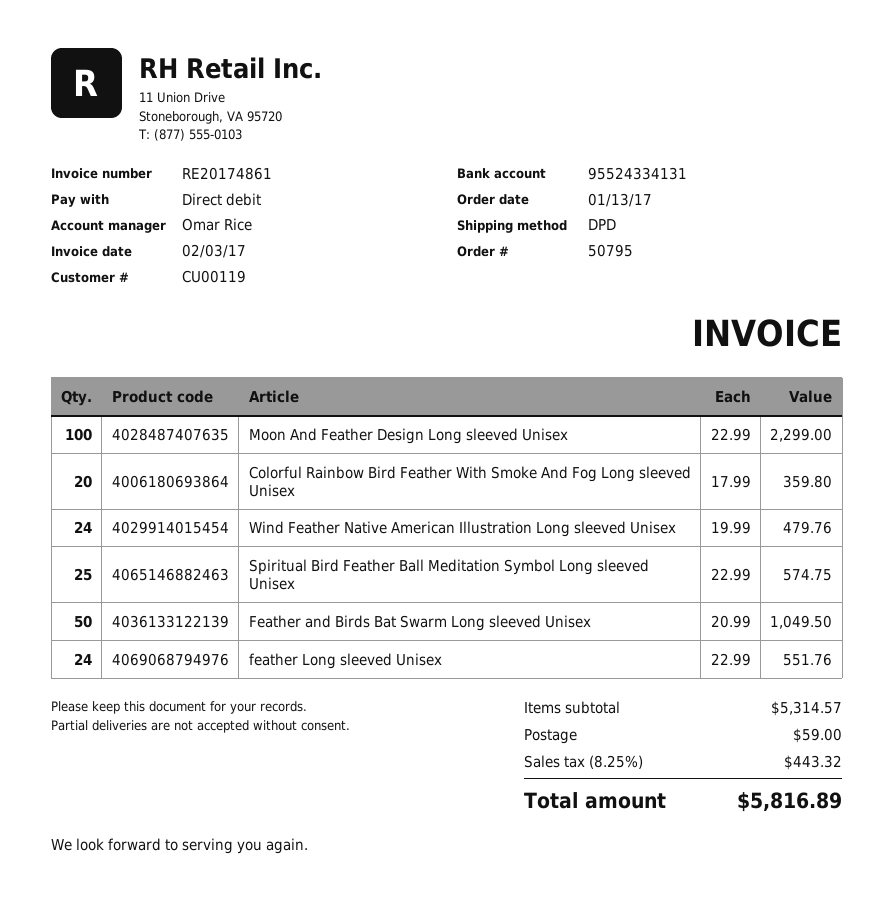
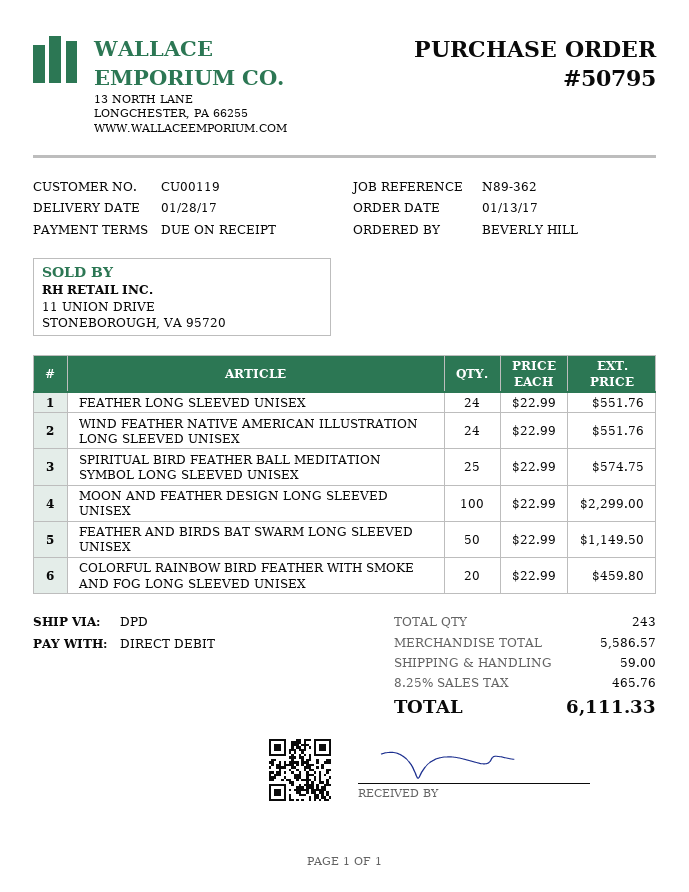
Colorful Rainbow Bird Feather With Smoke And Fog Long sleeved Unisex: 20 x 17.99 = 359.80 -> 20 x 22.99 = 459.80
Wind Feather Native American Illustration Long sleeved Unisex: 24 x 19.99 = 479.76 -> 24 x 22.99 = 551.76
Feather and Birds Bat Swarm Long sleeved Unisex: 50 x 20.99 = 1049.50 -> 50 x 22.99 = 1149.50
subtotal: 5314.57 -> 5586.57
tax: 8.25% = 443.32 -> 8.25% = 465.76
total: 5816.89 -> 6111.33

